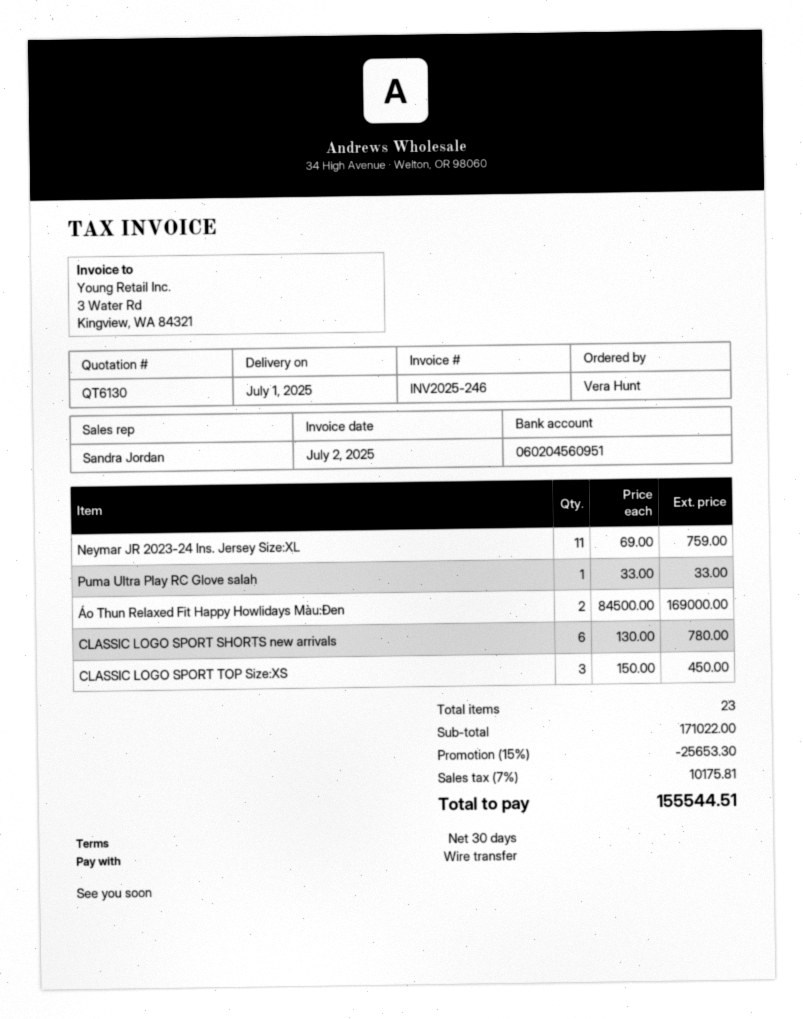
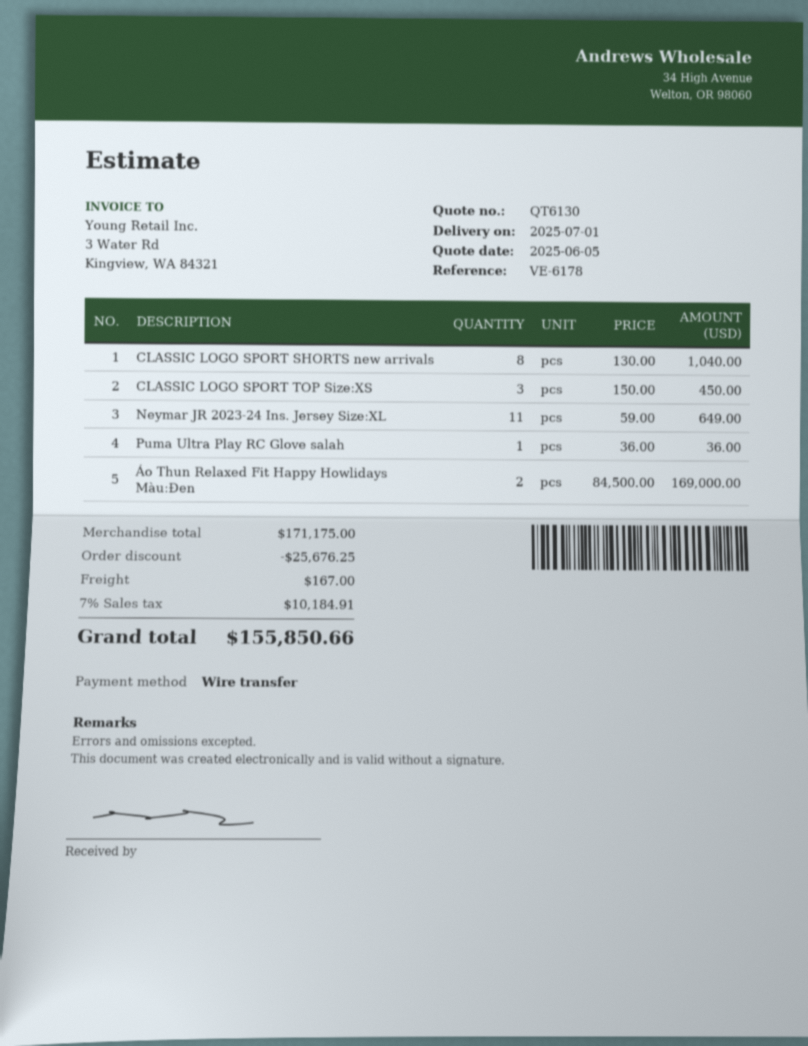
Neymar JR 2023-24 Ins. Jersey Size:XL: 11 x 69.00 = 759.00 -> 11 x 59.00 = 649.00
Puma Ultra Play RC Glove salah: 1 x 33.00 = 33.00 -> 1 x 36.00 = 36.00
CLASSIC LOGO SPORT SHORTS new arrivals: 6 x 130.00 = 780.00 -> 8 x 130.00 = 1040.00
subtotal: 171022.00 -> 171175.00
discount: 25653.30 -> 25676.25
shipping: none -> 167.00
tax: 7% = 10175.81 -> 7% = 10184.91
total: 155544.51 -> 155850.66

